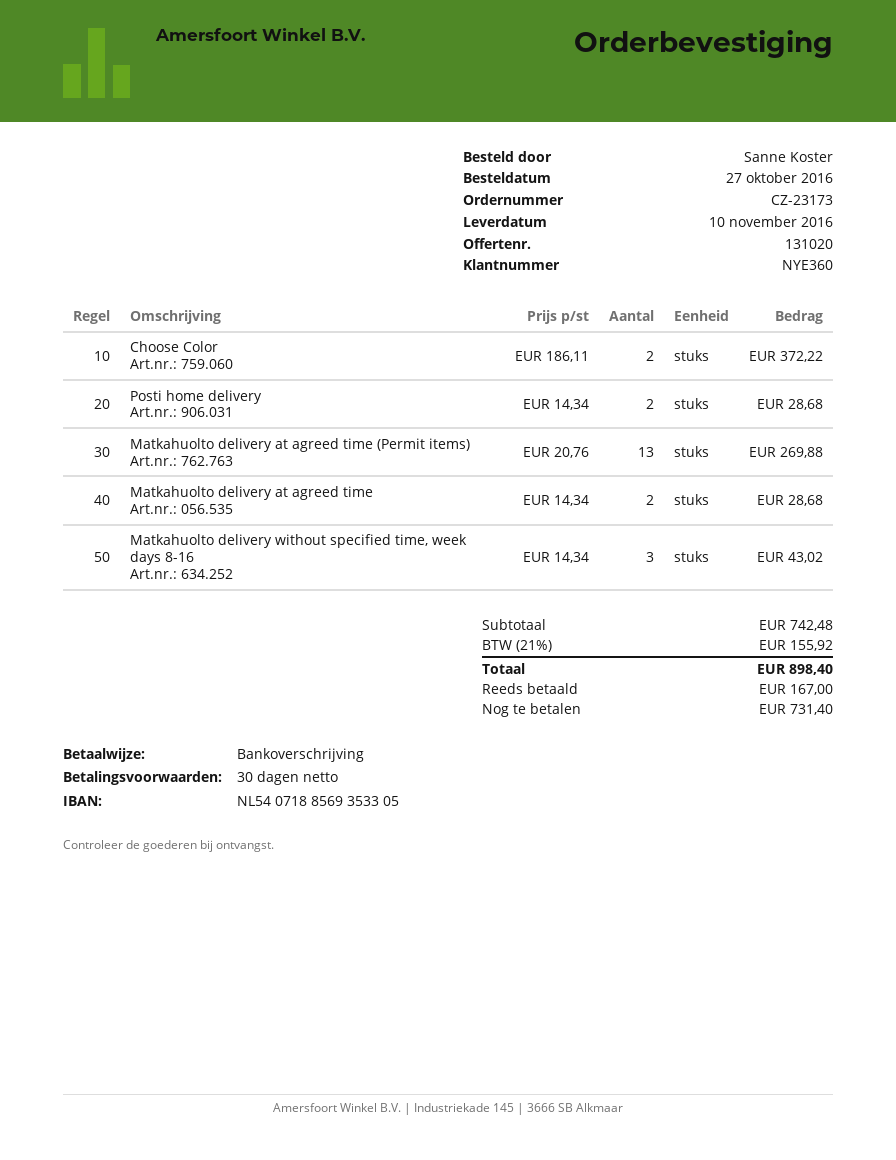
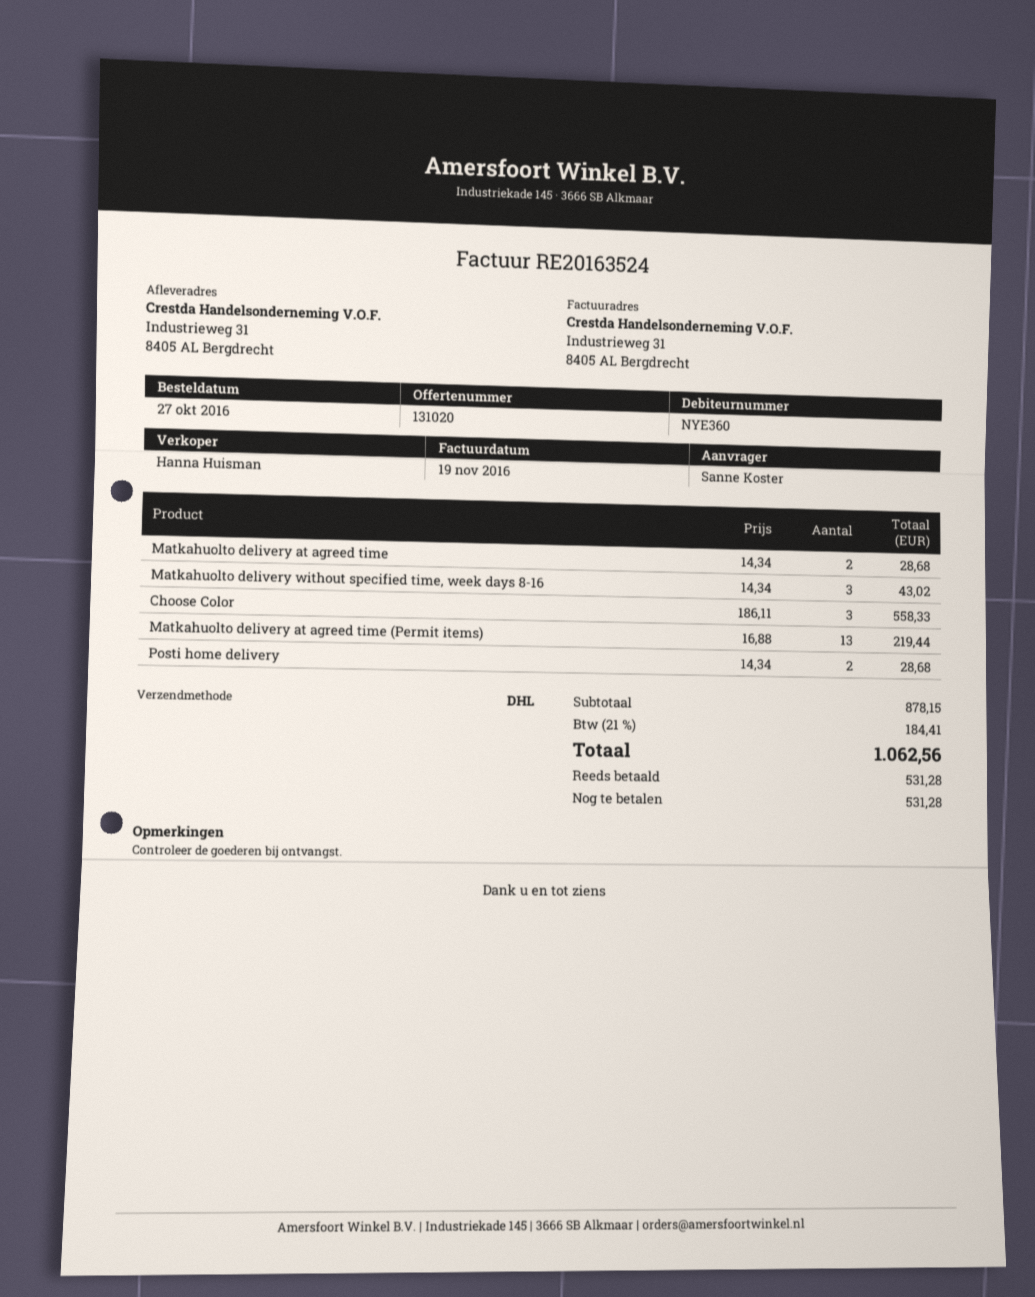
Choose Color: 2 x 186.11 = 372.22 -> 3 x 186.11 = 558.33
Matkahuolto delivery at agreed time (Permit items): 13 x 20.76 = 269.88 -> 13 x 16.88 = 219.44
subtotal: 742.48 -> 878.15
tax: 21% = 155.92 -> 21% = 184.41
total: 898.40 -> 1062.56
deposit: 167.00 -> 531.28
balance: 731.40 -> 531.28

